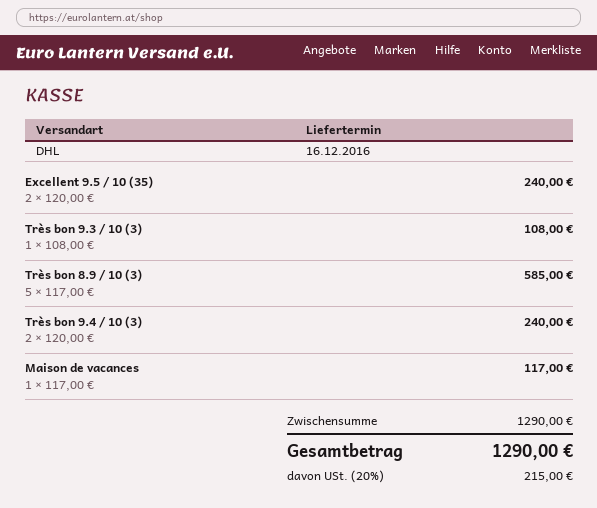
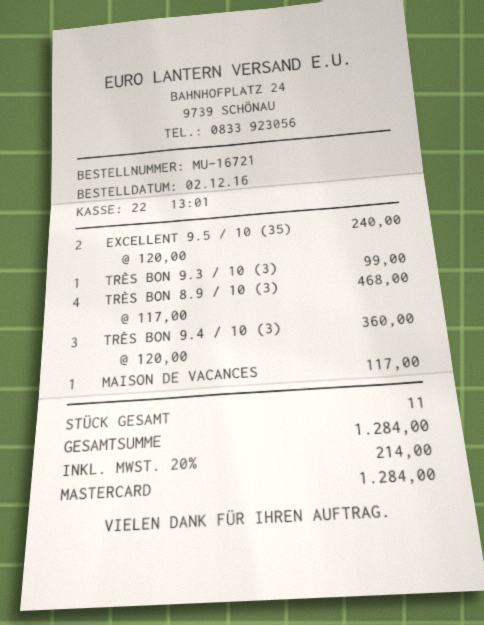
Très bon 9.3 / 10 (3): 1 x 108.00 = 108.00 -> 1 x 99.00 = 99.00
Très bon 8.9 / 10 (3): 5 x 117.00 = 585.00 -> 4 x 117.00 = 468.00
Très bon 9.4 / 10 (3): 2 x 120.00 = 240.00 -> 3 x 120.00 = 360.00
tax: 20% = 215.00 -> 20% = 214.00
total: 1290.00 -> 1284.00

